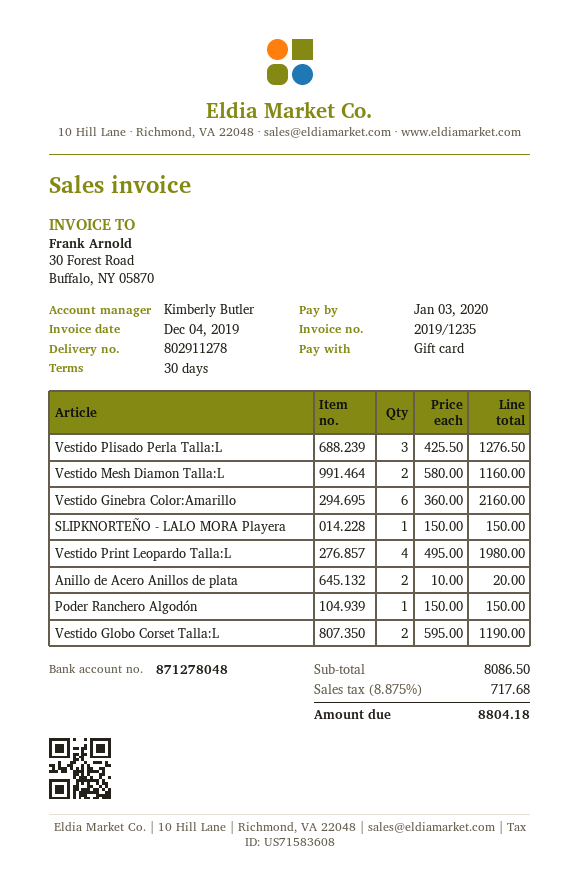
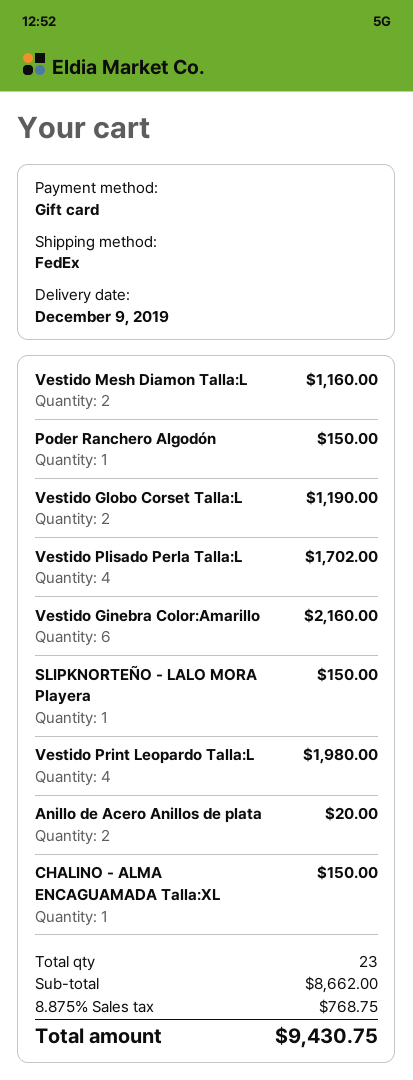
Vestido Plisado Perla Talla:L: 3 for 1276.50 -> 4 for 1702.00
CHALINO - ALMA ENCAGUAMADA Talla:XL: none -> 1 for 150.00
subtotal: 8086.50 -> 8662.00
tax: 8.875% = 717.68 -> 8.875% = 768.75
total: 8804.18 -> 9430.75

